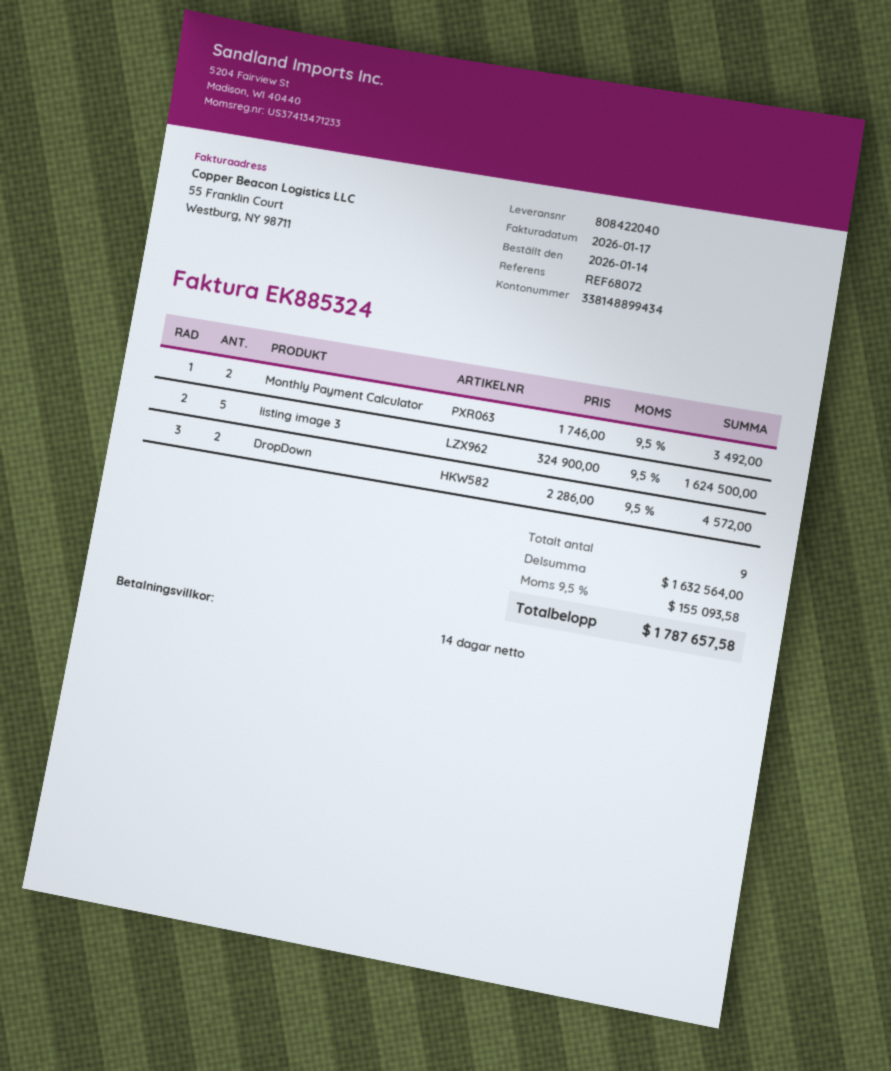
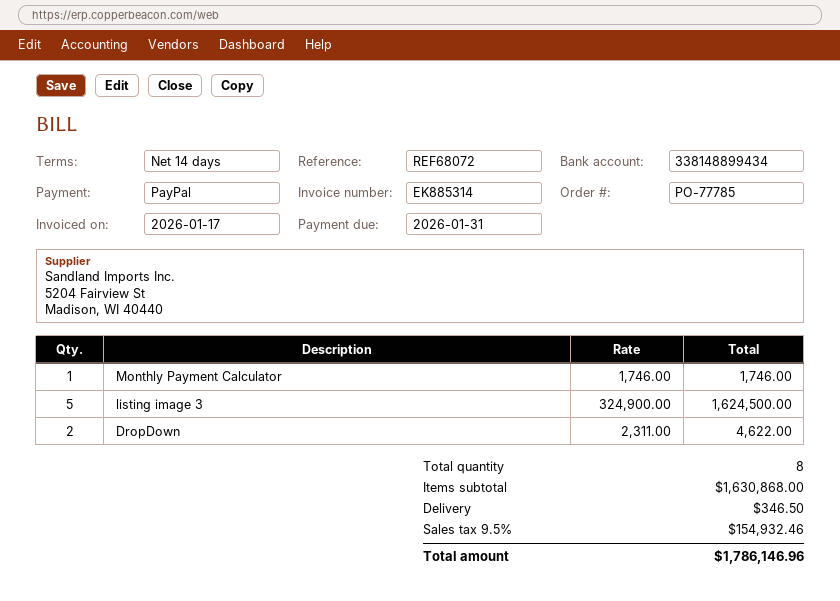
invoice number: EK885324 -> EK885314
Monthly Payment Calculator: 2 x 1746.00 = 3492.00 -> 1 x 1746.00 = 1746.00
DropDown: 2 x 2286.00 = 4572.00 -> 2 x 2311.00 = 4622.00
total quantity: 9 -> 8
subtotal: 1632564.00 -> 1630868.00
shipping: none -> 346.50
tax: 9.5% = 155093.58 -> 9.5% = 154932.46
total: 1787657.58 -> 1786146.96

